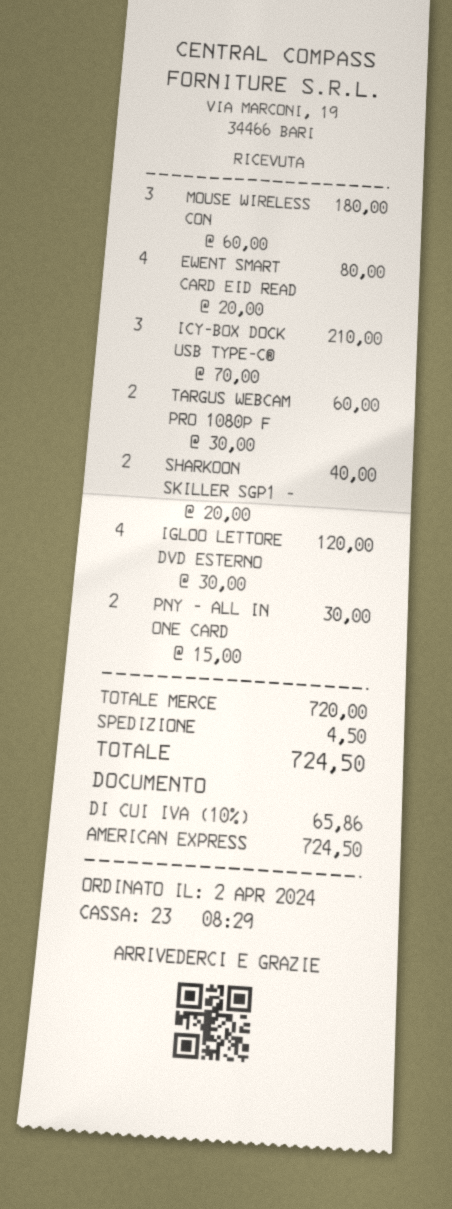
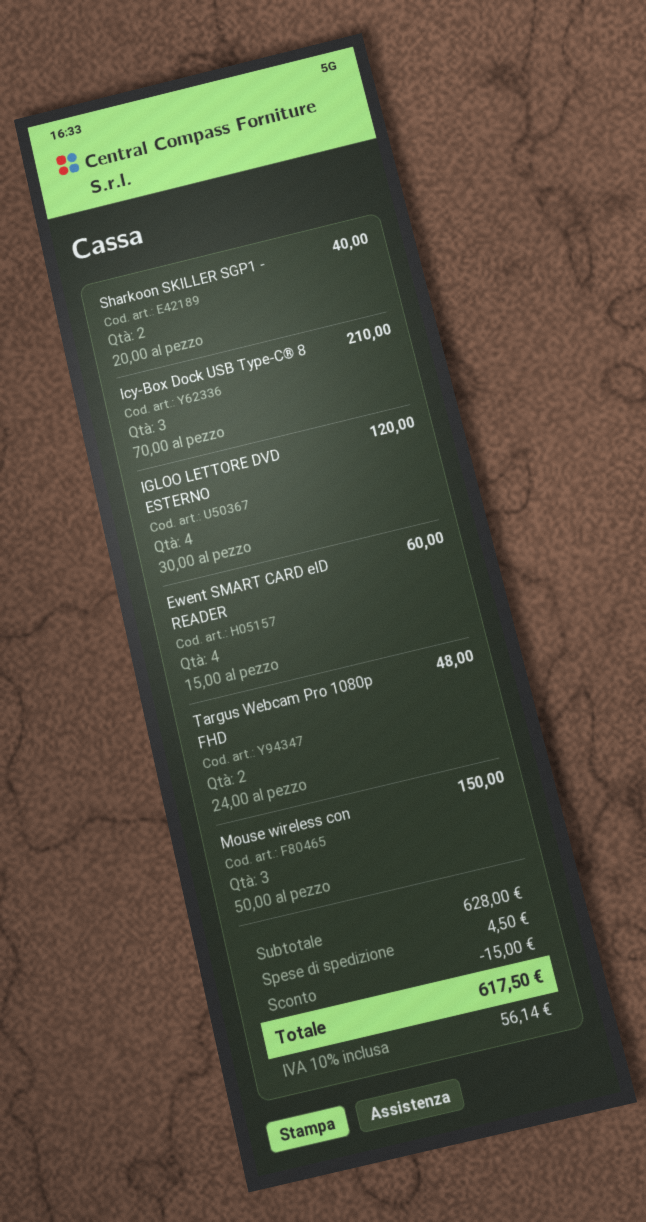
MOUSE WIRELESS CON: 3 x 60.00 = 180.00 -> 3 x 50.00 = 150.00
EWENT SMART CARD EID READ: 4 x 20.00 = 80.00 -> 4 x 15.00 = 60.00
TARGUS WEBCAM PRO 1080P F: 2 x 30.00 = 60.00 -> 2 x 24.00 = 48.00
PNY - ALL IN ONE CARD: 2 x 15.00 = 30.00 -> none
subtotal: 720.00 -> 628.00
discount: none -> 15.00
tax: 10% = 65.86 -> 10% = 56.14
total: 724.50 -> 617.50

